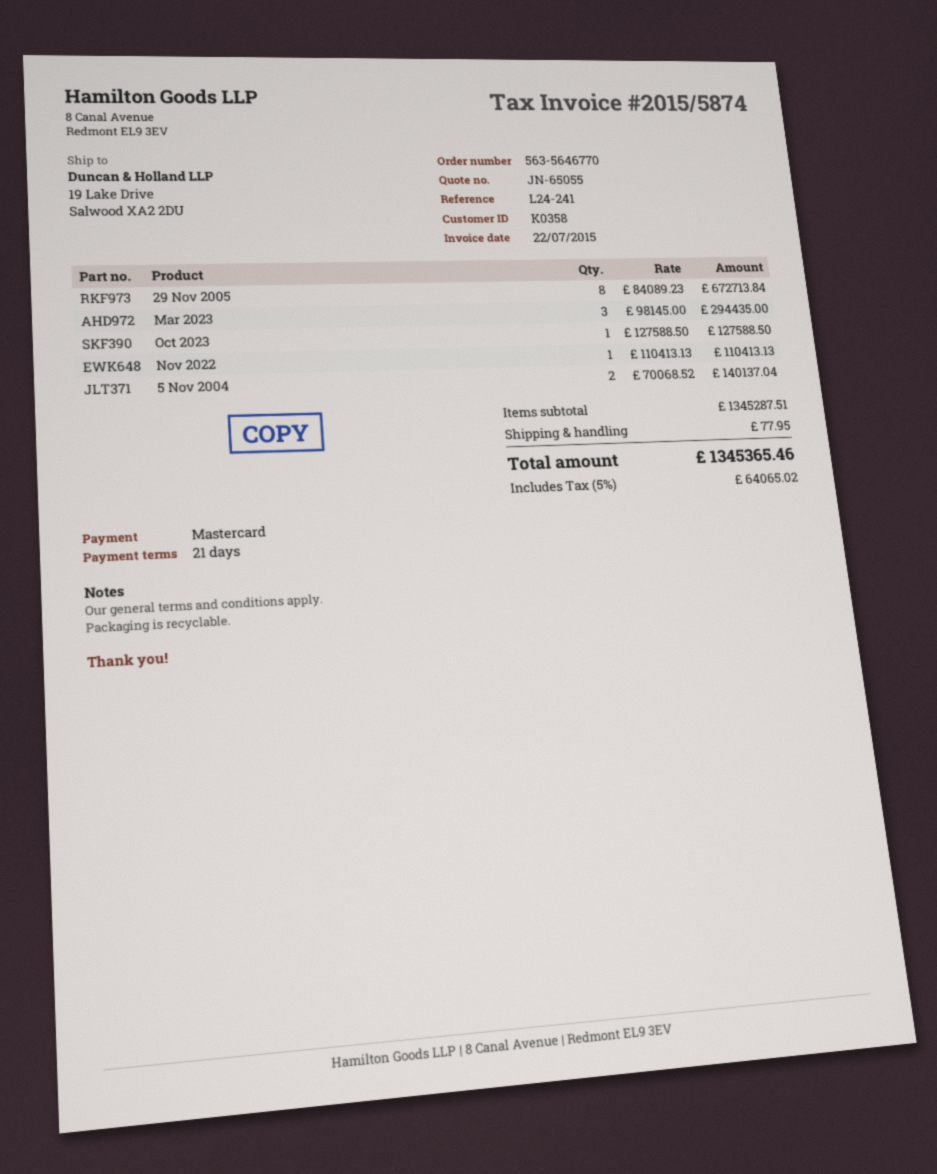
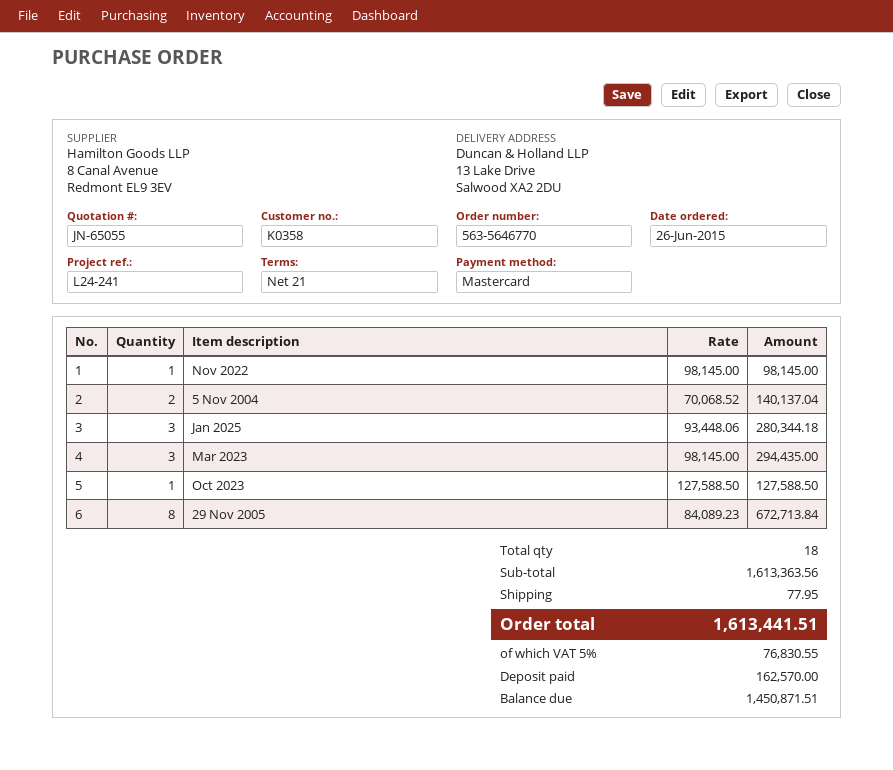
ship to: 19 Lake Drive, Salwood XA2 2DU -> 13 Lake Drive, Salwood XA2 2DU
Nov 2022: 1 x 110413.13 = 110413.13 -> 1 x 98145.00 = 98145.00
Jan 2025: none -> 3 x 93448.06 = 280344.18
subtotal: 1345287.51 -> 1613363.56
tax: 5% = 64065.02 -> 5% = 76830.55
total: 1345365.46 -> 1613441.51

